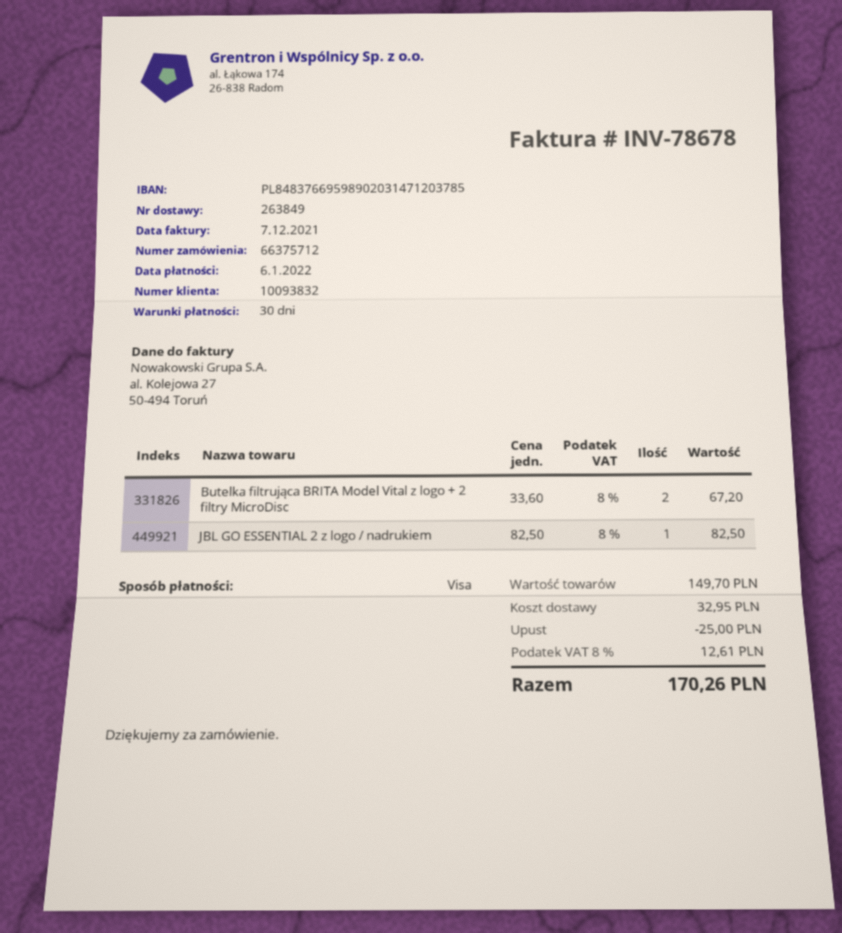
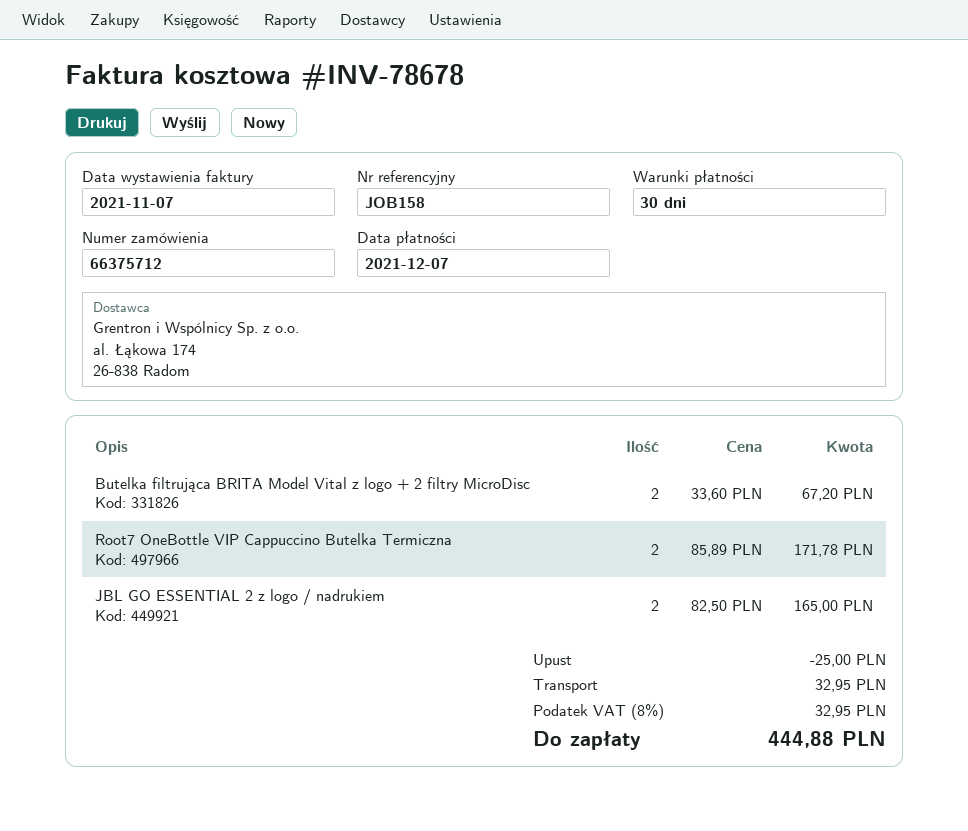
invoice date: 2021-12-07 -> 2021-11-07
due date: 2022-01-06 -> 2021-12-07
JBL GO ESSENTIAL 2 z logo / nadrukiem: 1 x 82.50 = 82.50 -> 2 x 82.50 = 165.00
Root7 OneBottle VIP Cappuccino Butelka Termiczna: none -> 2 x 85.89 = 171.78
tax: 8% = 12.61 -> 8% = 32.95
total: 170.26 -> 444.88

